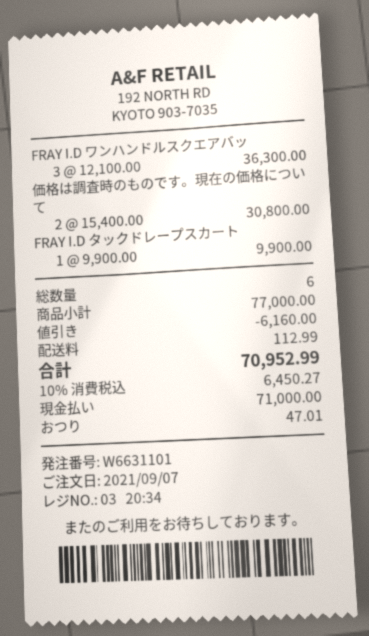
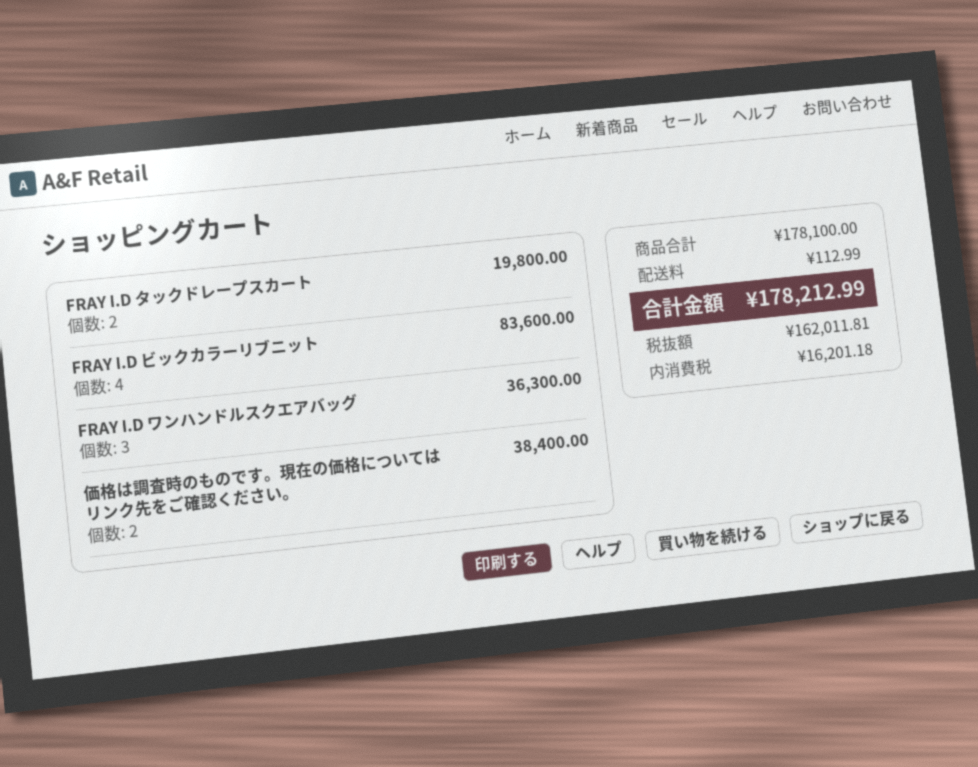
価格は調査時のものです。現在の価格について: 2 for 30800.00 -> 2 for 38400.00
FRAY I.D タックドレープスカート: 1 for 9900.00 -> 2 for 19800.00
FRAY I.D ビックカラーリブニット: none -> 4 for 83600.00
subtotal: 77000.00 -> 178100.00
discount: 6160.00 -> none
tax: 6450.27 -> 16201.18
total: 70952.99 -> 178212.99

